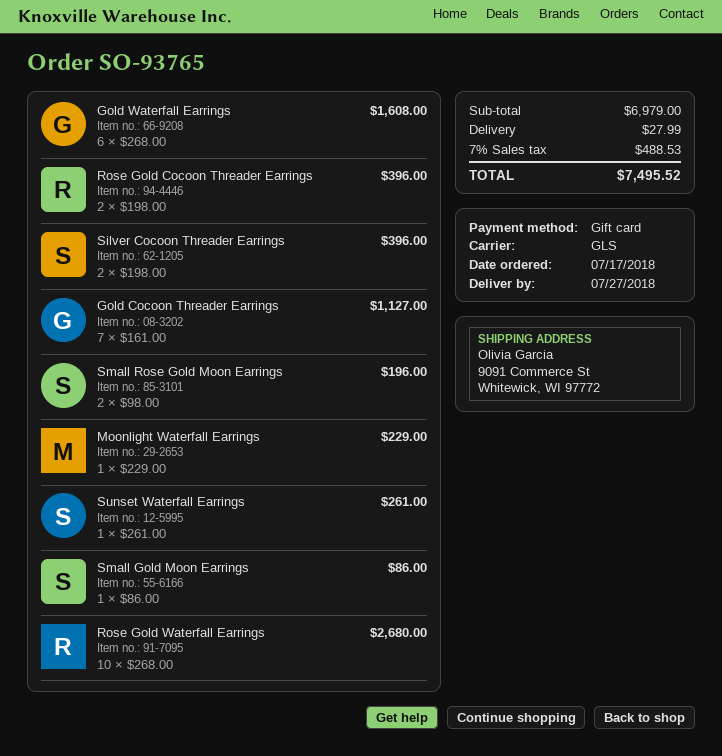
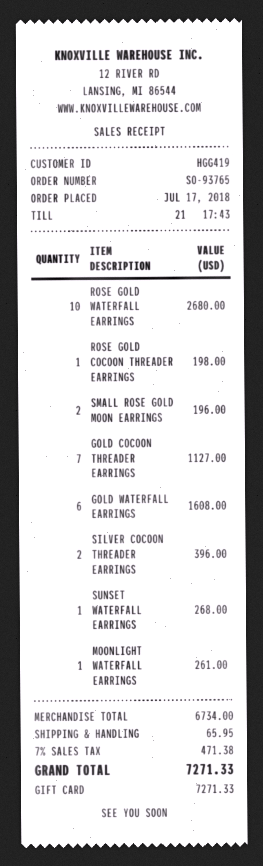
Rose Gold Cocoon Threader Earrings: 2 for 396.00 -> 1 for 198.00
Moonlight Waterfall Earrings: 1 for 229.00 -> 1 for 261.00
Sunset Waterfall Earrings: 1 for 261.00 -> 1 for 268.00
Small Gold Moon Earrings: 1 for 86.00 -> none
subtotal: 6979.00 -> 6734.00
shipping: 27.99 -> 65.95
tax: 7% = 488.53 -> 7% = 471.38
total: 7495.52 -> 7271.33

